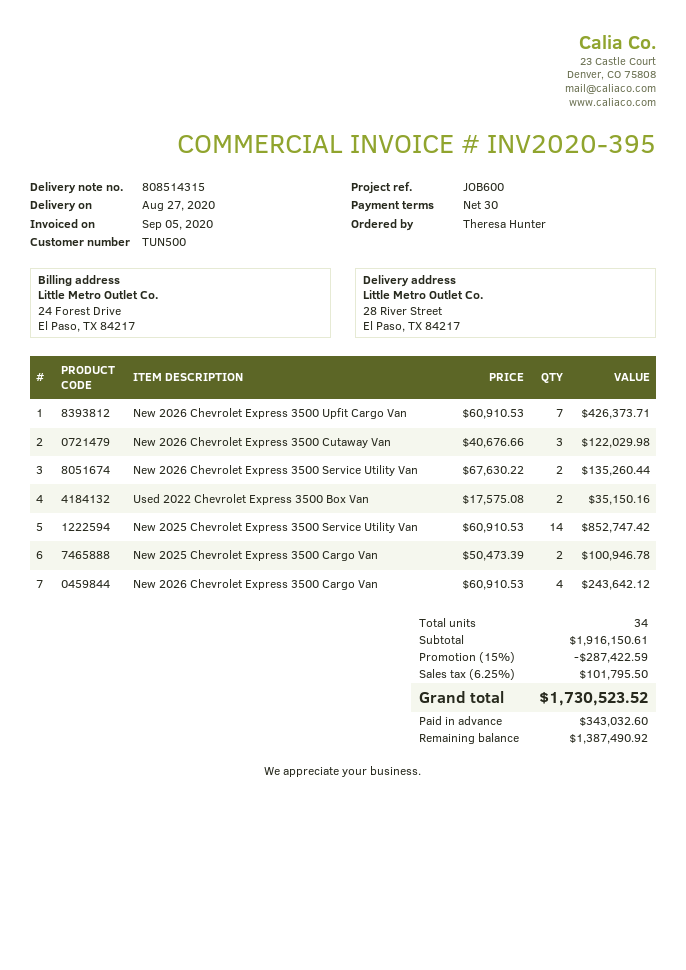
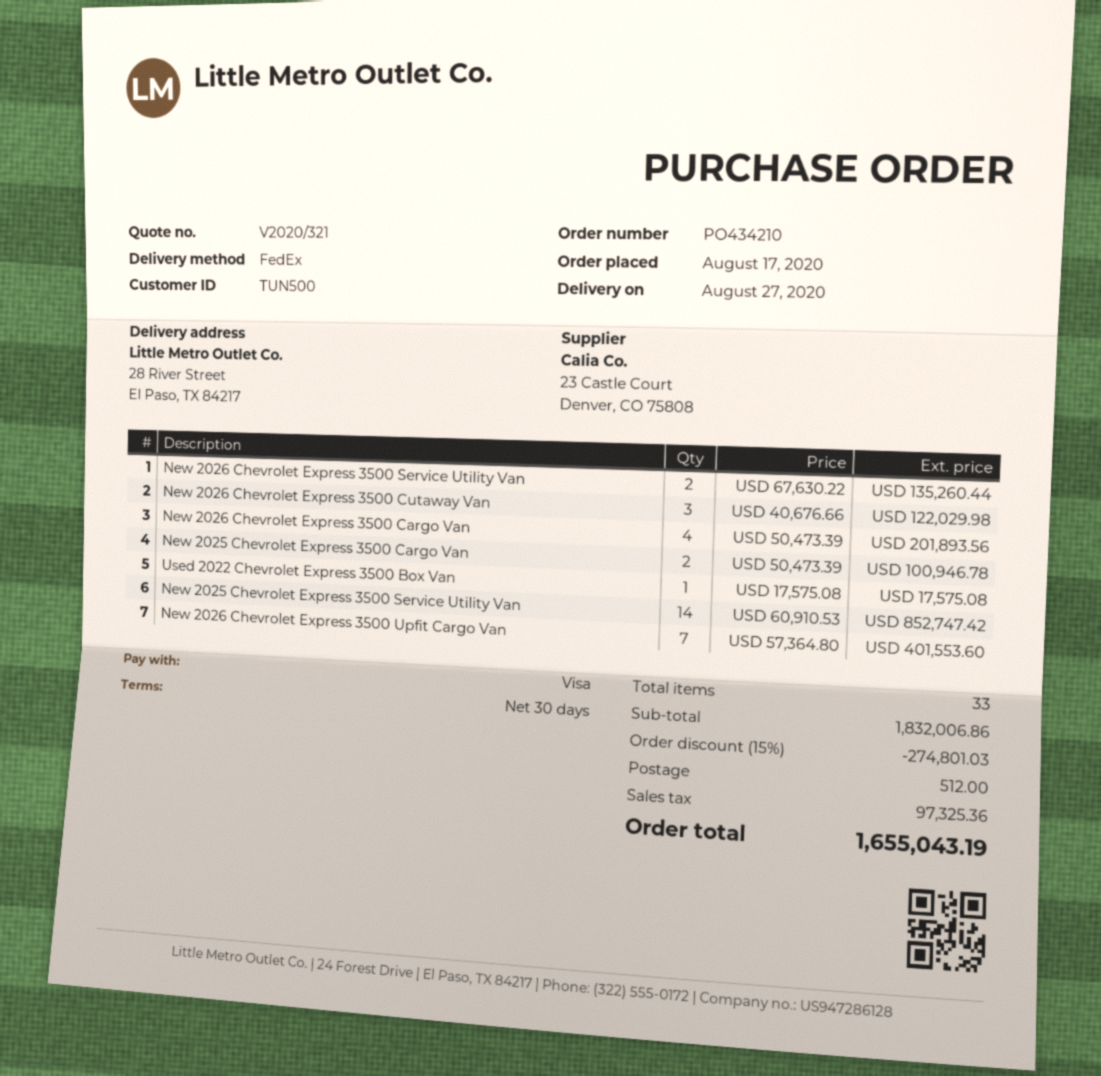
New 2026 Chevrolet Express 3500 Upfit Cargo Van: 7 x 60910.53 = 426373.71 -> 7 x 57364.80 = 401553.60
Used 2022 Chevrolet Express 3500 Box Van: 2 x 17575.08 = 35150.16 -> 1 x 17575.08 = 17575.08
New 2026 Chevrolet Express 3500 Cargo Van: 4 x 60910.53 = 243642.12 -> 4 x 50473.39 = 201893.56
total quantity: 34 -> 33
subtotal: 1916150.61 -> 1832006.86
discount: 15% = 287422.59 -> 15% = 274801.03
shipping: none -> 512.00
tax: 101795.50 -> 97325.36
total: 1730523.52 -> 1655043.19

